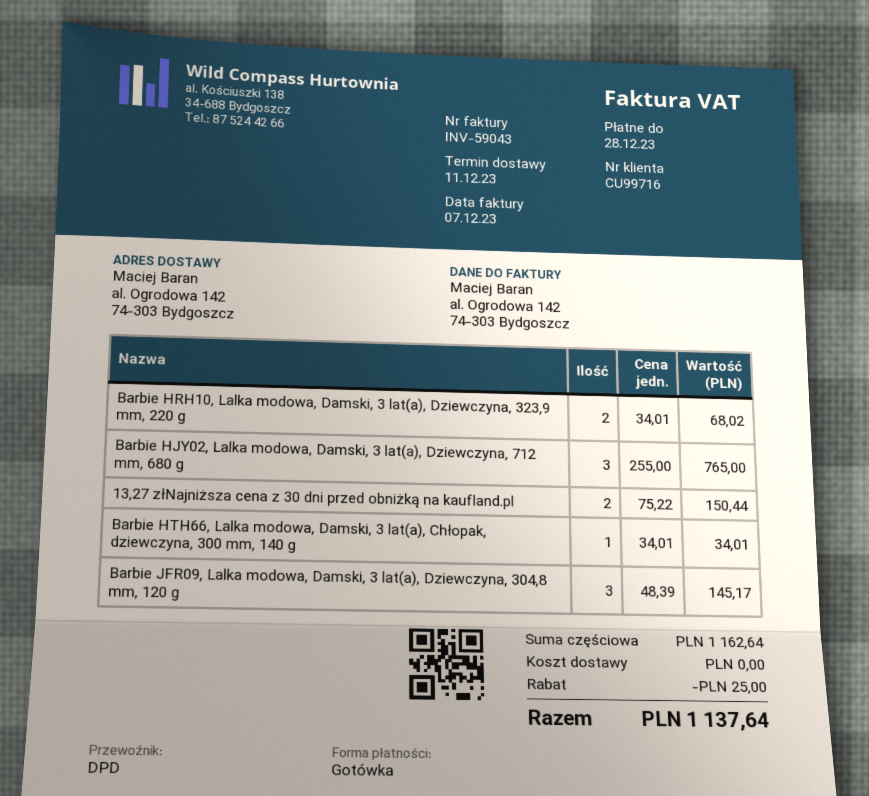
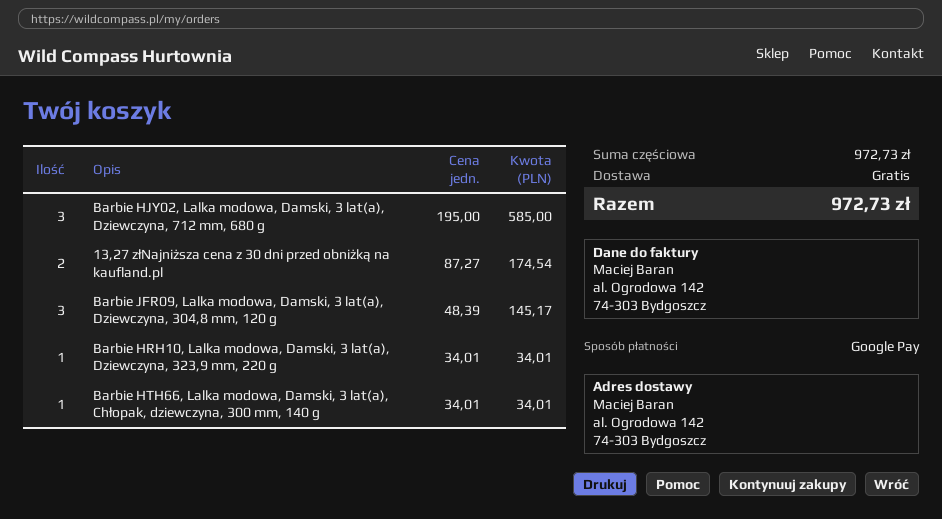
payment method: cash -> Google Pay
Barbie HRH10, Lalka modowa, Damski, 3 lat(a), Dziewczyna, 323,9 mm, 220 g: 2 x 34.01 = 68.02 -> 1 x 34.01 = 34.01
Barbie HJY02, Lalka modowa, Damski, 3 lat(a), Dziewczyna, 712 mm, 680 g: 3 x 255.00 = 765.00 -> 3 x 195.00 = 585.00
13,27 złNajniższa cena z 30 dni przed obniżką na kaufland.pl: 2 x 75.22 = 150.44 -> 2 x 87.27 = 174.54
subtotal: 1162.64 -> 972.73
discount: 25.00 -> none
total: 1137.64 -> 972.73

